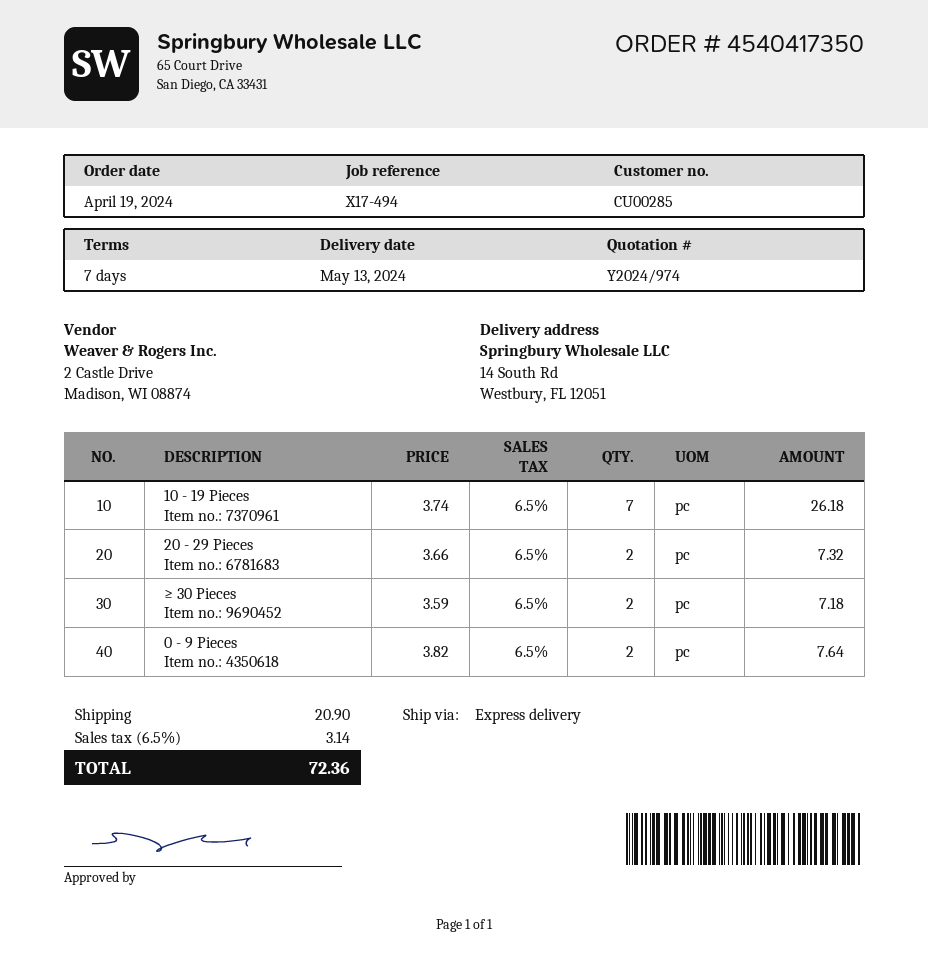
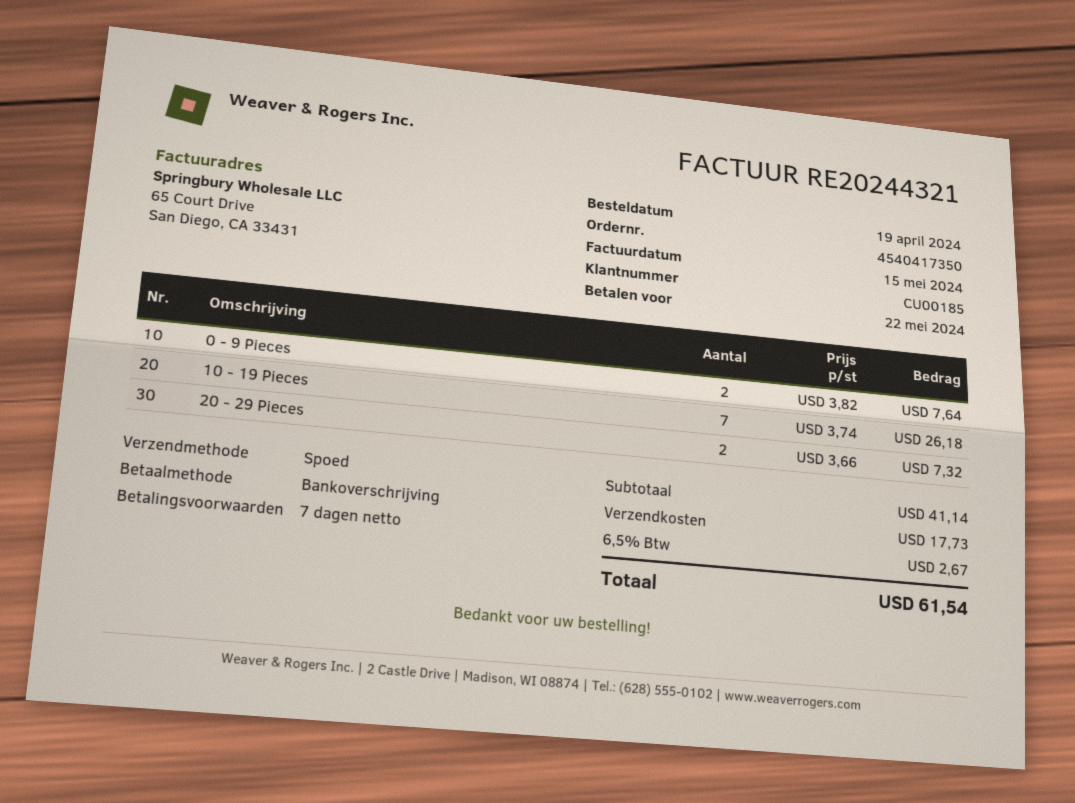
customer number: CU00285 -> CU00185
≥ 30 Pieces: 2 x 3.59 = 7.18 -> none
shipping: 20.90 -> 17.73
tax: 6.5% = 3.14 -> 6.5% = 2.67
total: 72.36 -> 61.54

